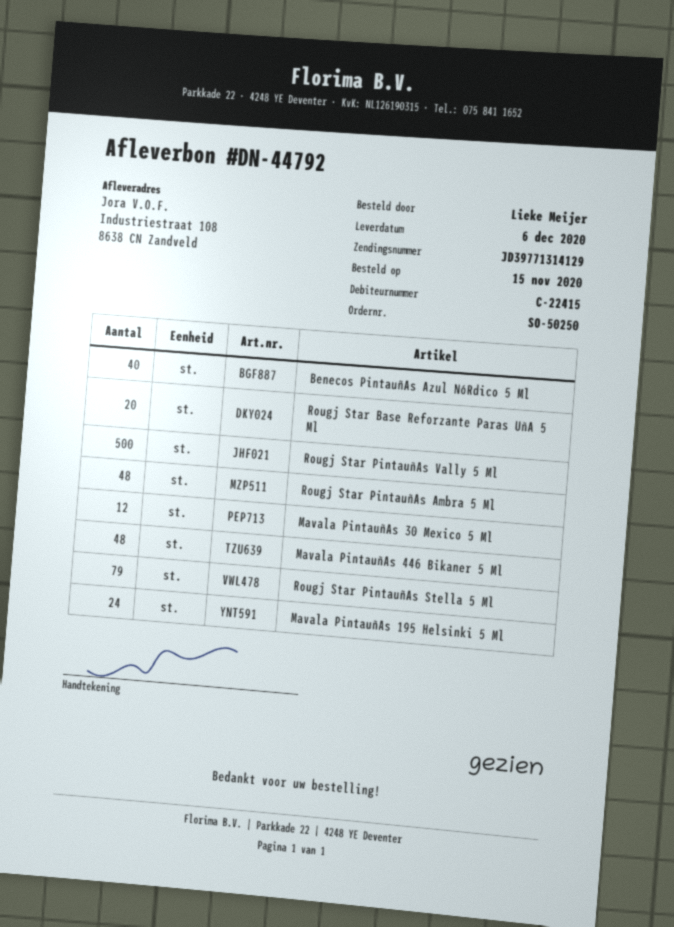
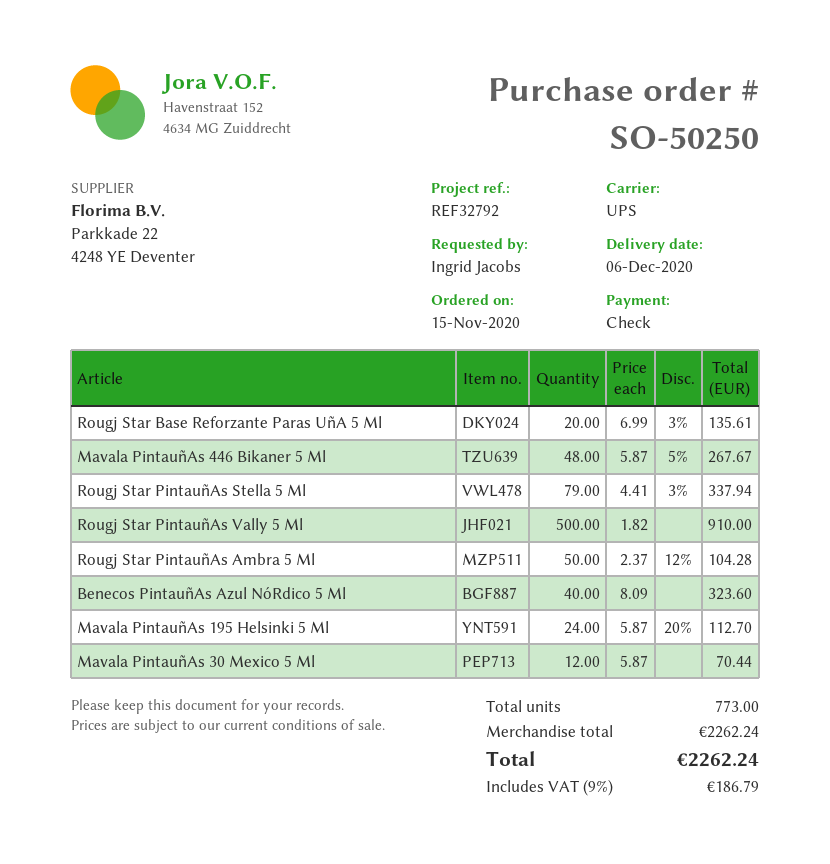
ordered by: Lieke Meijer -> Ingrid Jacobs
Rougj Star PintauñAs Ambra 5 Ml: 48 -> 50

